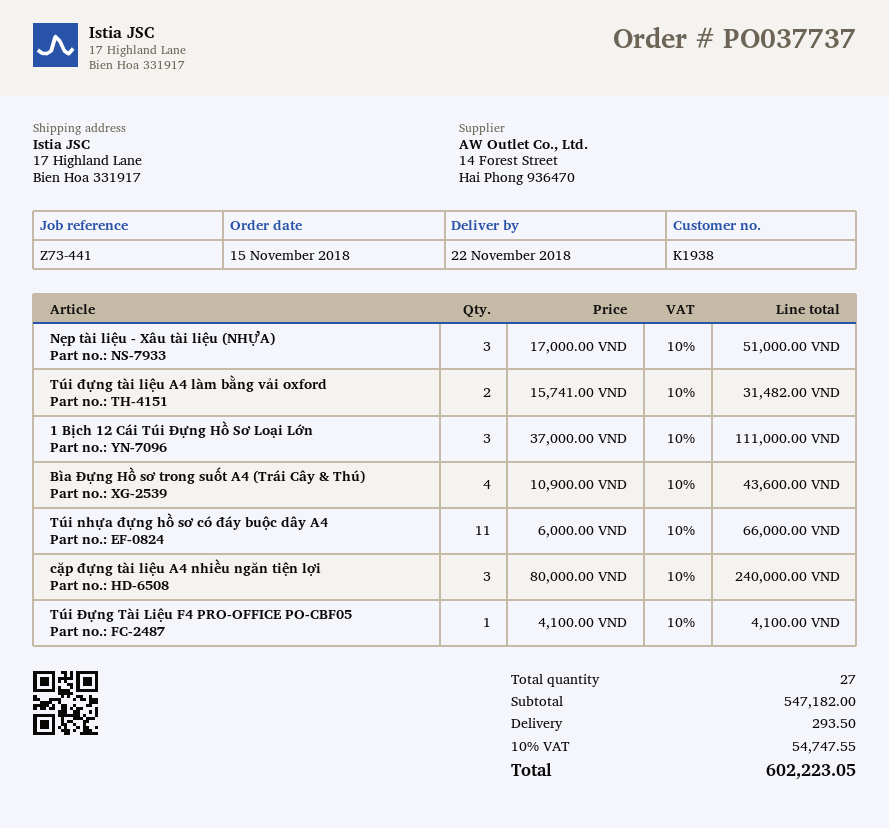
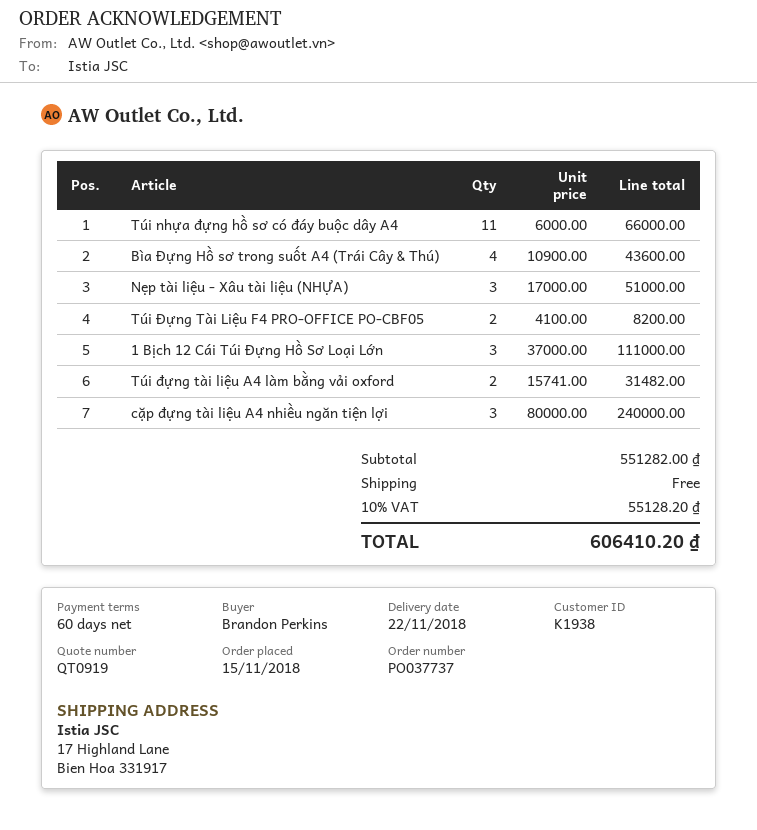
Túi Đựng Tài Liệu F4 PRO-OFFICE PO-CBF05: 1 x 4100.00 = 4100.00 -> 2 x 4100.00 = 8200.00
subtotal: 547182.00 -> 551282.00
shipping: 293.50 -> 0.00
tax: 10% = 54747.55 -> 10% = 55128.20
total: 602223.05 -> 606410.20

